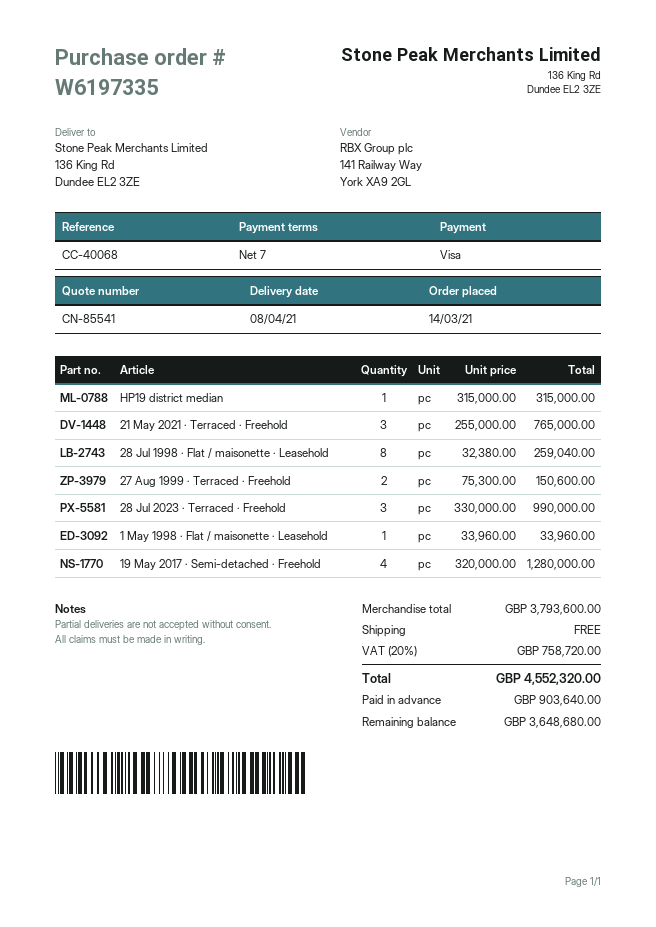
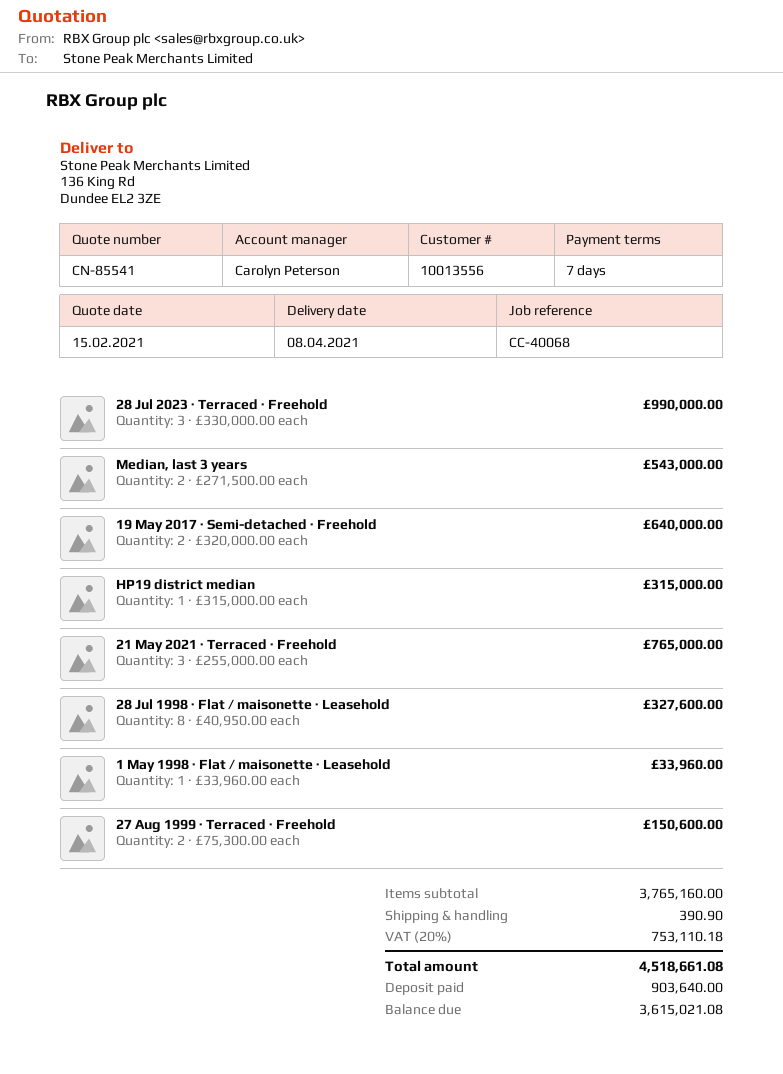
28 Jul 1998 · Flat / maisonette · Leasehold: 8 x 32380.00 = 259040.00 -> 8 x 40950.00 = 327600.00
19 May 2017 · Semi-detached · Freehold: 4 x 320000.00 = 1280000.00 -> 2 x 320000.00 = 640000.00
Median, last 3 years: none -> 2 x 271500.00 = 543000.00
subtotal: 3793600.00 -> 3765160.00
shipping: 0.00 -> 390.90
tax: 20% = 758720.00 -> 20% = 753110.18
total: 4552320.00 -> 4518661.08
balance: 3648680.00 -> 3615021.08

